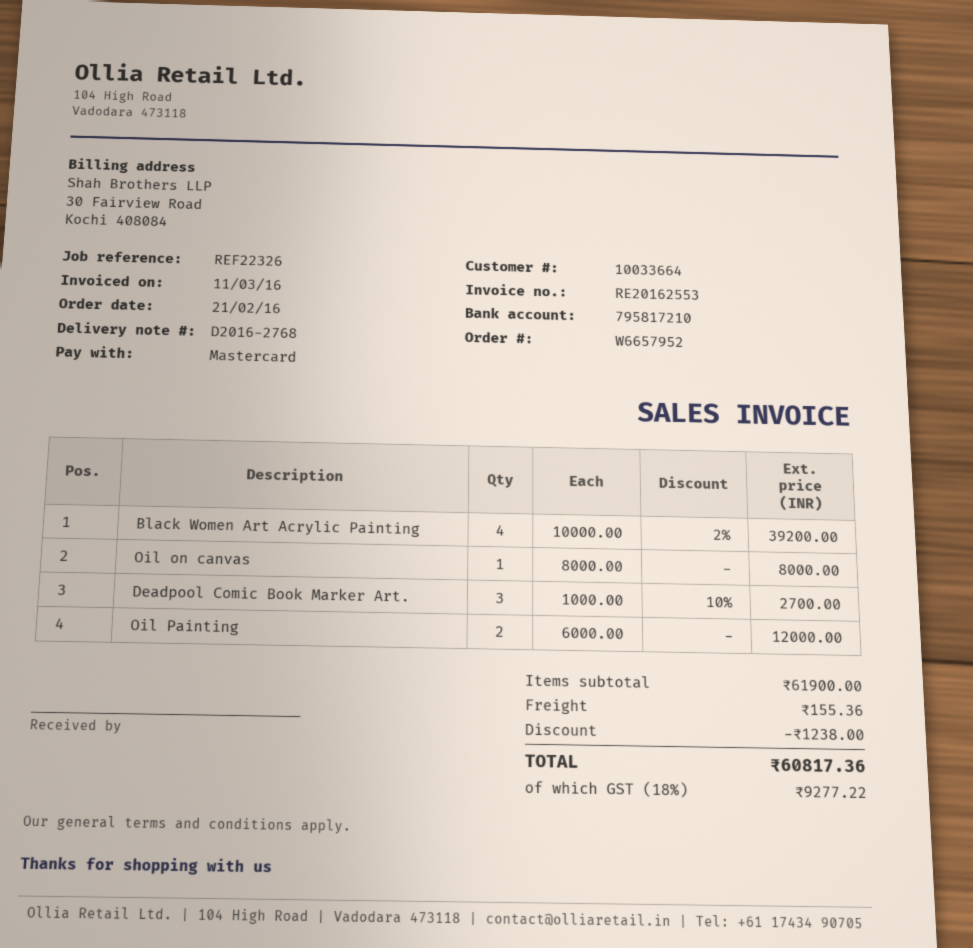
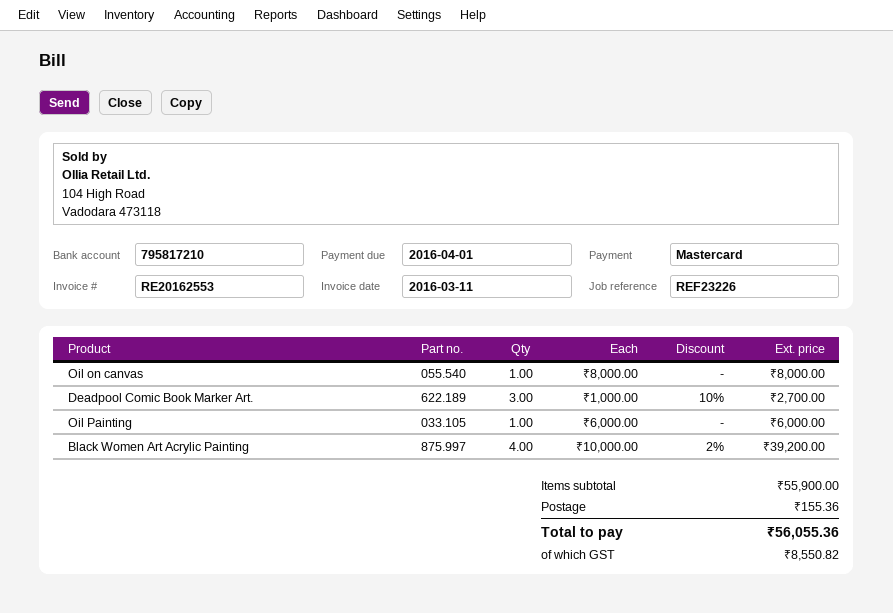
reference: REF22326 -> REF23226
Oil Painting: 2 x 6000.00 = 12000.00 -> 1 x 6000.00 = 6000.00
subtotal: 61900.00 -> 55900.00
discount: 1238.00 -> none
tax: 9277.22 -> 8550.82
total: 60817.36 -> 56055.36

